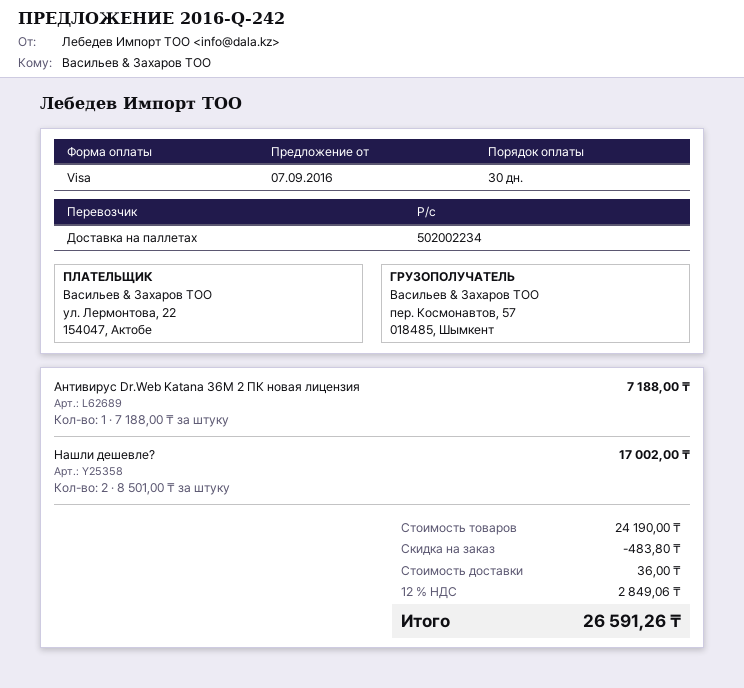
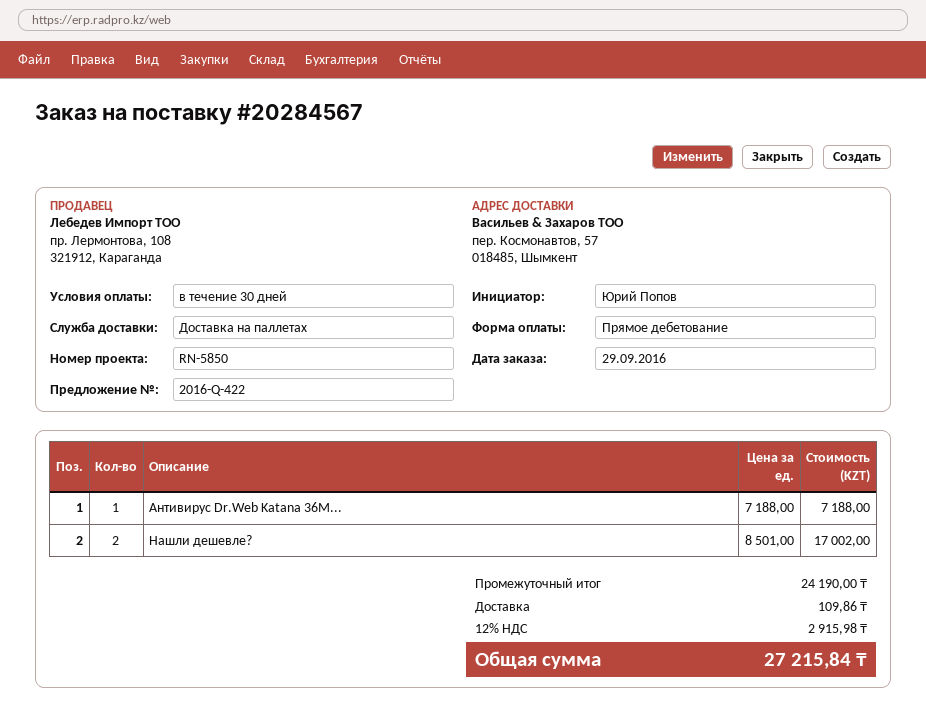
quote number: 2016-Q-242 -> 2016-Q-422
payment method: Visa -> direct debit
discount: 483.80 -> none
shipping: 36.00 -> 109.86
tax: 12% = 2849.06 -> 12% = 2915.98
total: 26591.26 -> 27215.84

